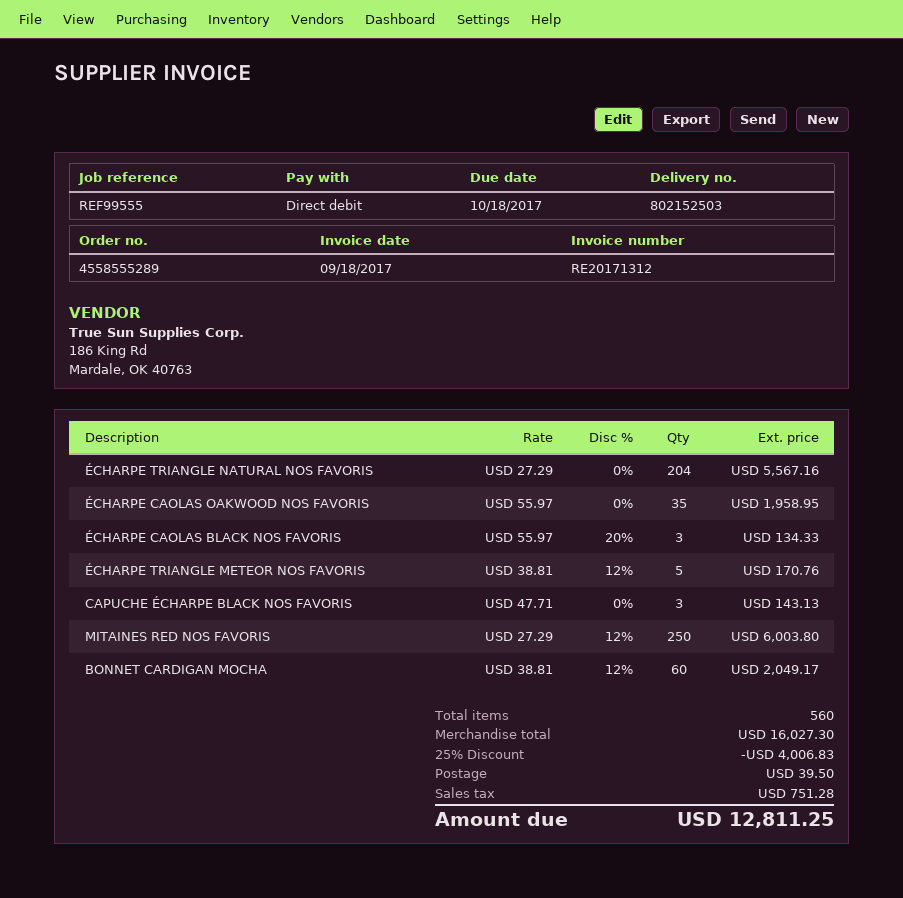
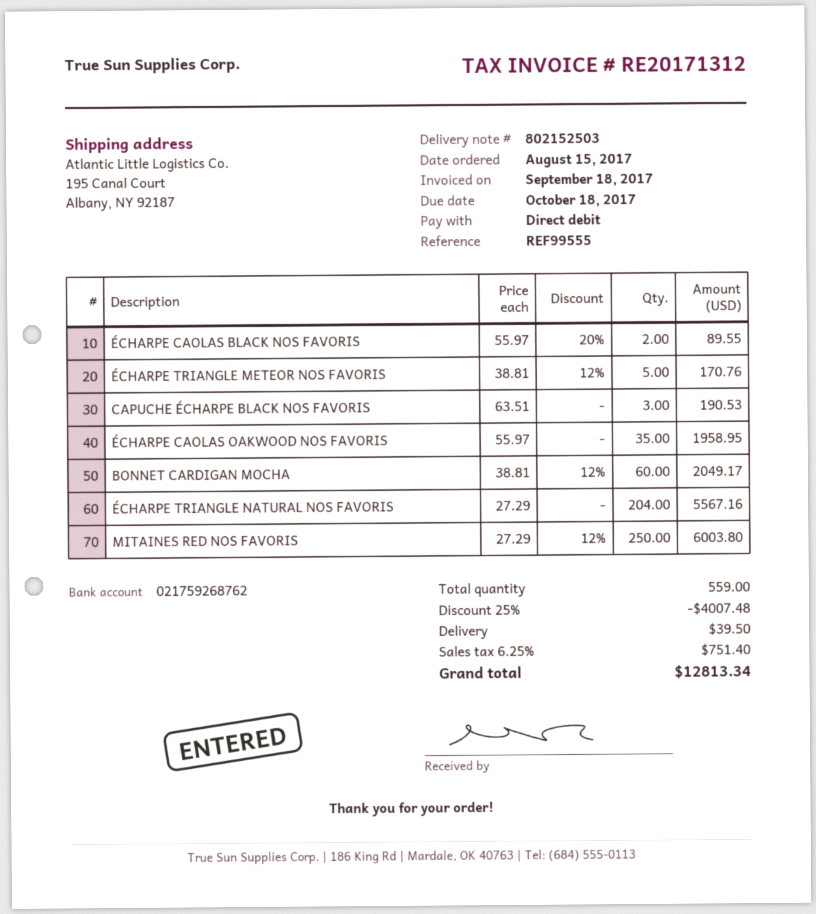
ÉCHARPE CAOLAS BLACK NOS FAVORIS: 3 x 55.97 - 20% = 134.33 -> 2 x 55.97 - 20% = 89.55
CAPUCHE ÉCHARPE BLACK NOS FAVORIS: 3 x 47.71 = 143.13 -> 3 x 63.51 = 190.53
total quantity: 560 -> 559
discount: 25% = 4006.83 -> 25% = 4007.48
tax: 751.28 -> 751.40
total: 12811.25 -> 12813.34

